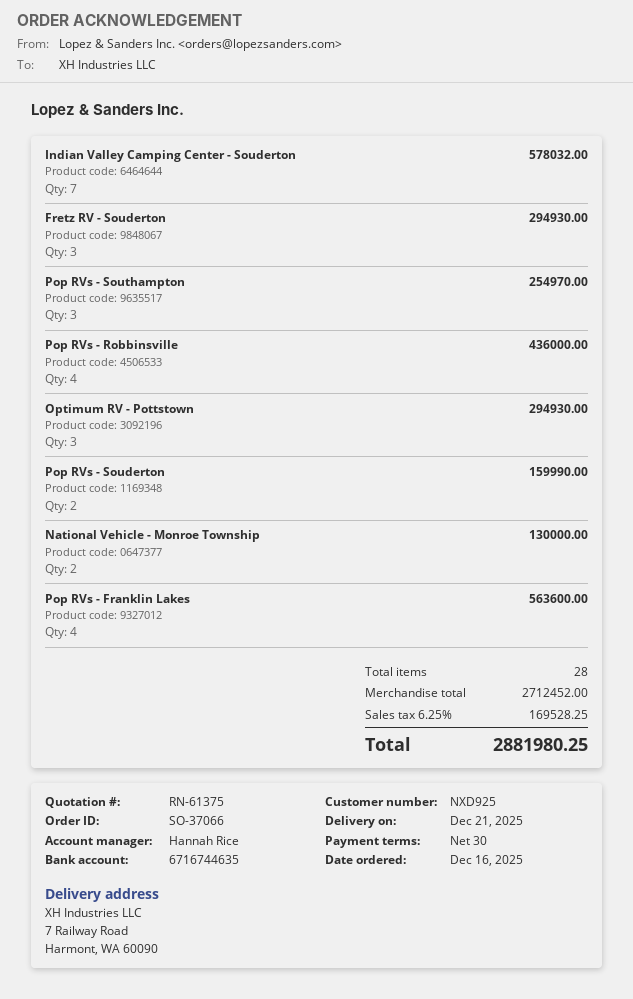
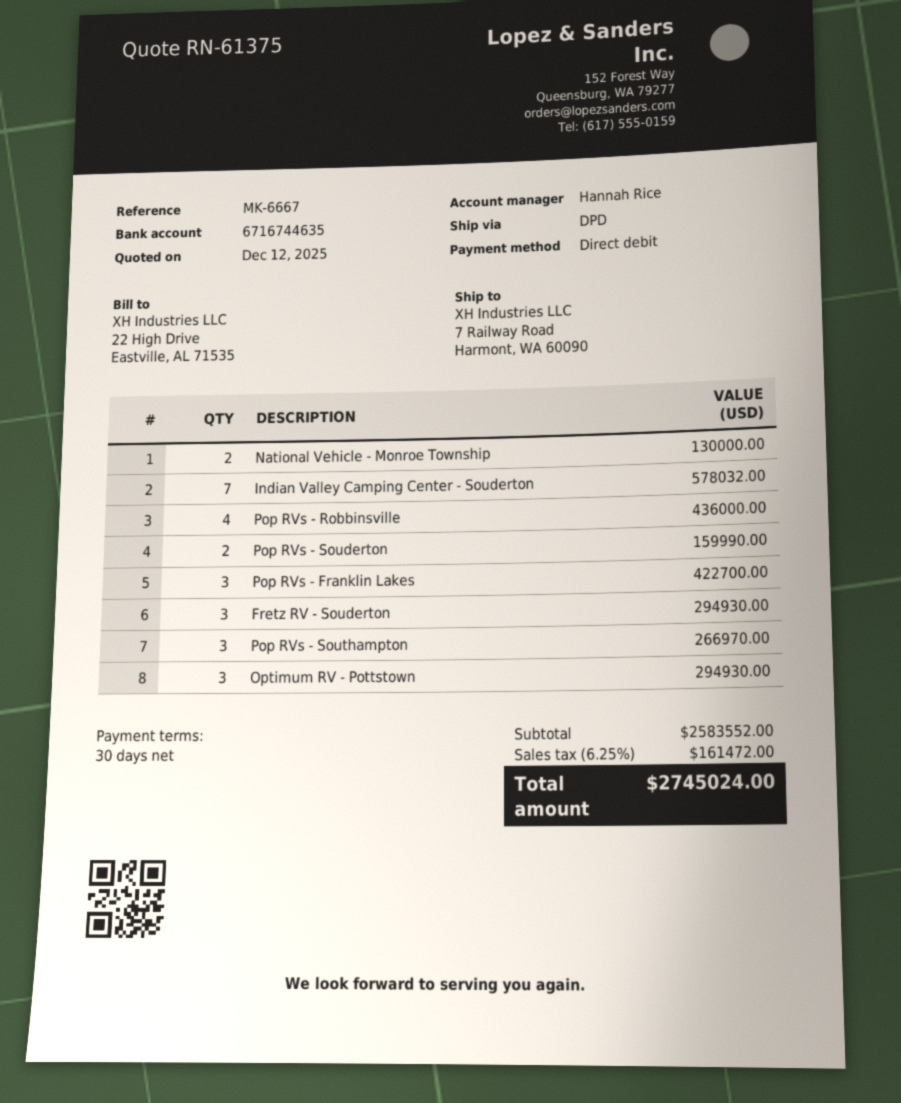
Pop RVs - Southampton: 3 for 254970.00 -> 3 for 266970.00
Pop RVs - Franklin Lakes: 4 for 563600.00 -> 3 for 422700.00
subtotal: 2712452.00 -> 2583552.00
tax: 6.25% = 169528.25 -> 6.25% = 161472.00
total: 2881980.25 -> 2745024.00

